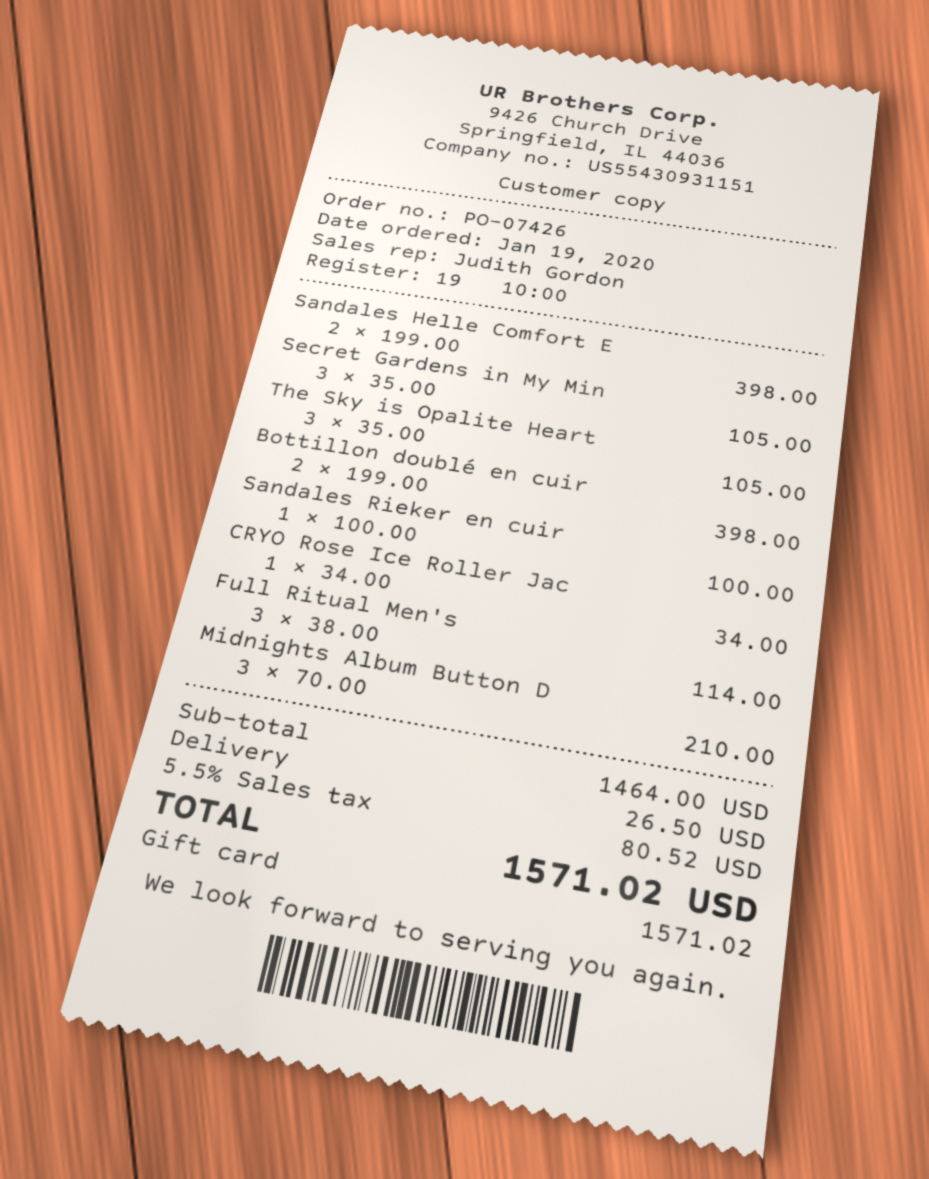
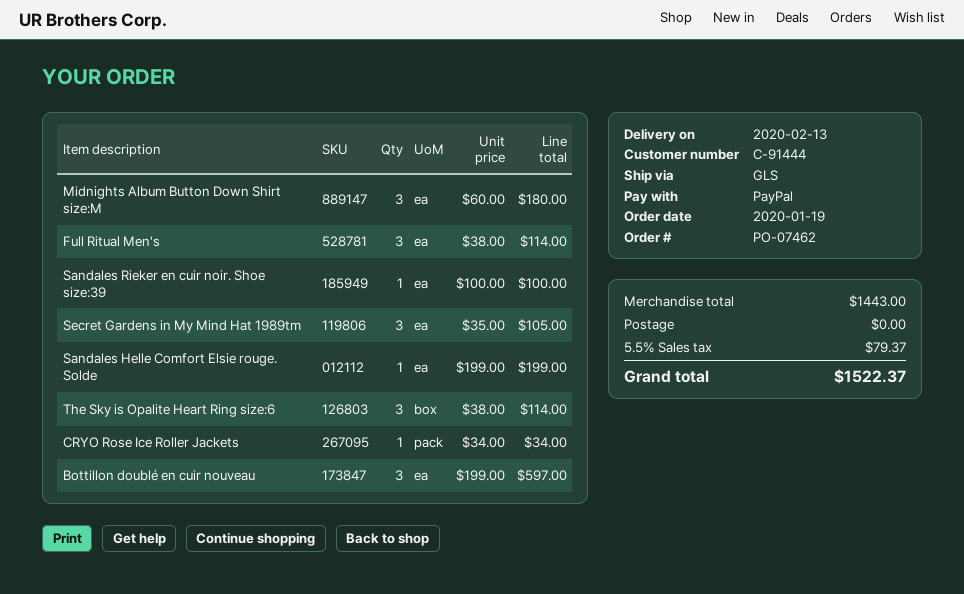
order number: PO-07426 -> PO-07462
payment method: gift card -> PayPal
Sandales Helle Comfort E: 2 x 199.00 = 398.00 -> 1 x 199.00 = 199.00
The Sky is Opalite Heart: 3 x 35.00 = 105.00 -> 3 x 38.00 = 114.00
Bottillon doublé en cuir: 2 x 199.00 = 398.00 -> 3 x 199.00 = 597.00
Midnights Album Button D: 3 x 70.00 = 210.00 -> 3 x 60.00 = 180.00
subtotal: 1464.00 -> 1443.00
shipping: 26.50 -> 0.00
tax: 5.5% = 80.52 -> 5.5% = 79.37
total: 1571.02 -> 1522.37

